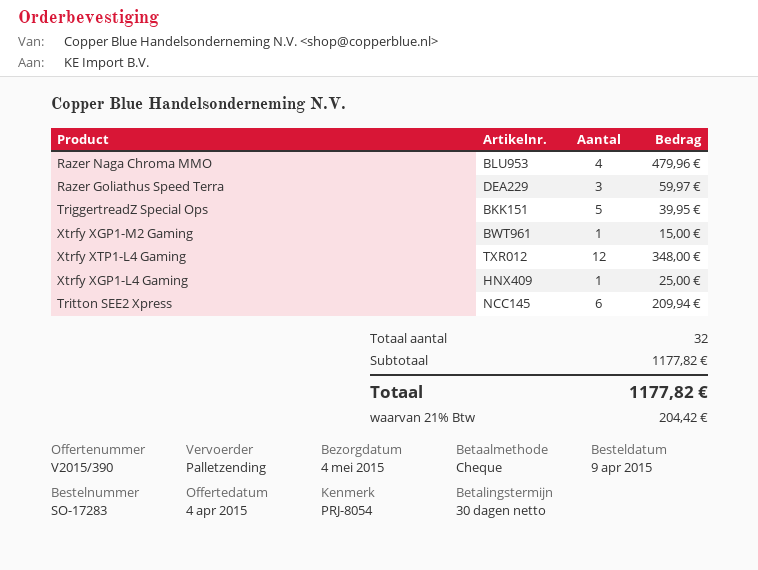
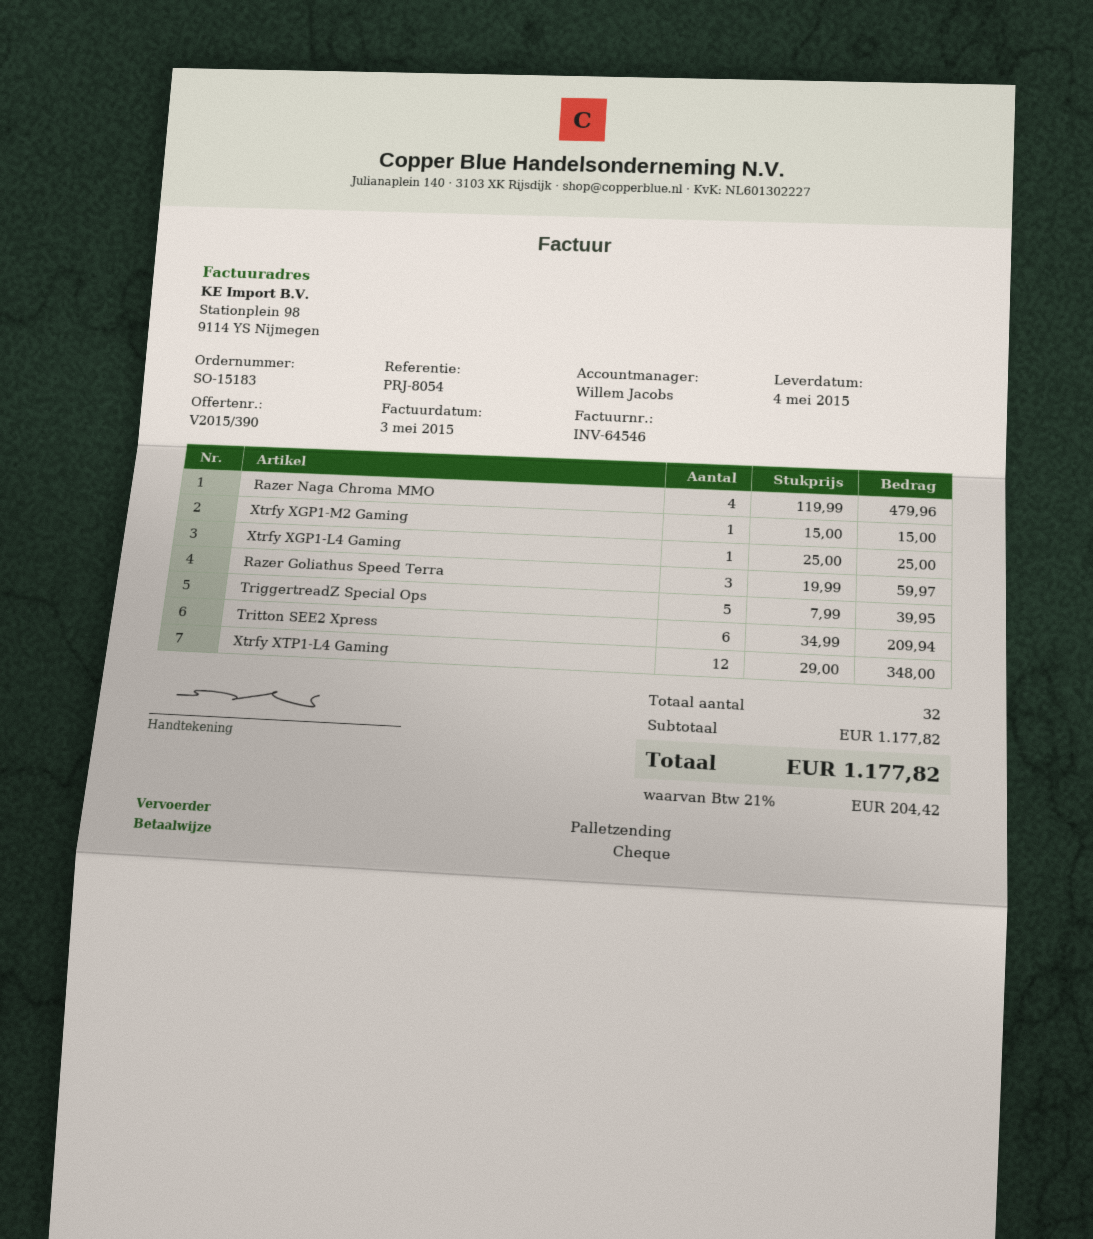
order number: SO-17283 -> SO-15183

